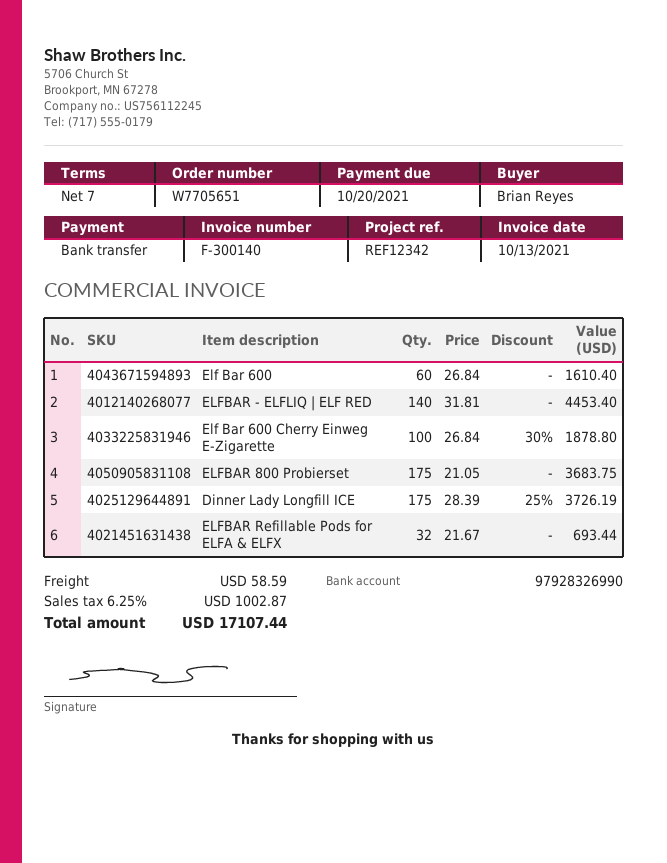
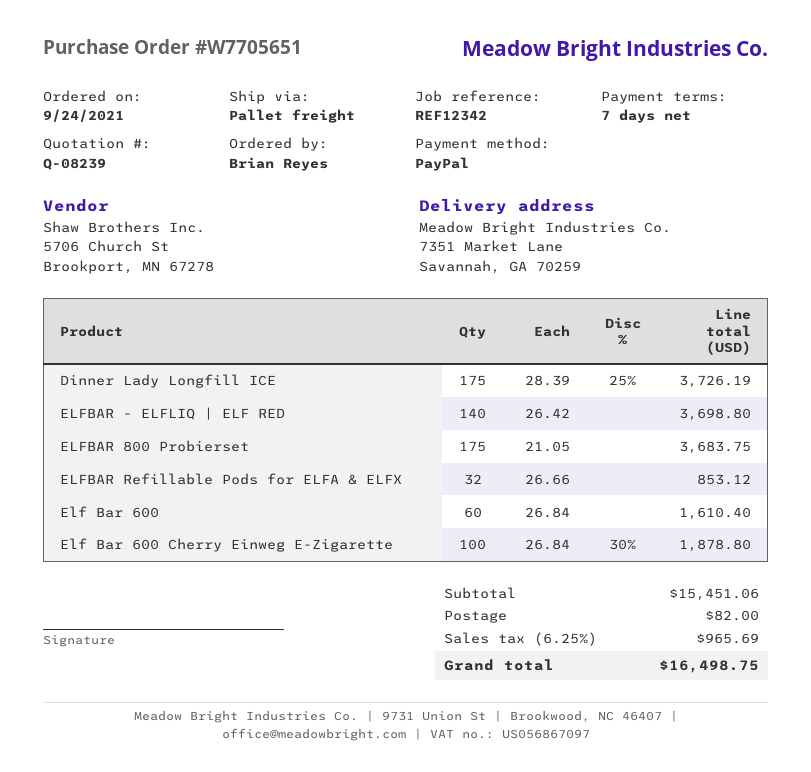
payment method: bank transfer -> PayPal
ELFBAR - ELFLIQ | ELF RED: 140 x 31.81 = 4453.40 -> 140 x 26.42 = 3698.80
ELFBAR Refillable Pods for ELFA & ELFX: 32 x 21.67 = 693.44 -> 32 x 26.66 = 853.12
shipping: 58.59 -> 82.00
tax: 6.25% = 1002.87 -> 6.25% = 965.69
total: 17107.44 -> 16498.75

